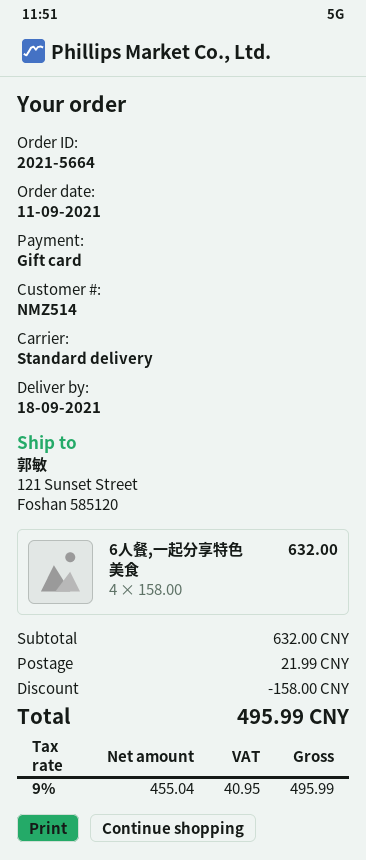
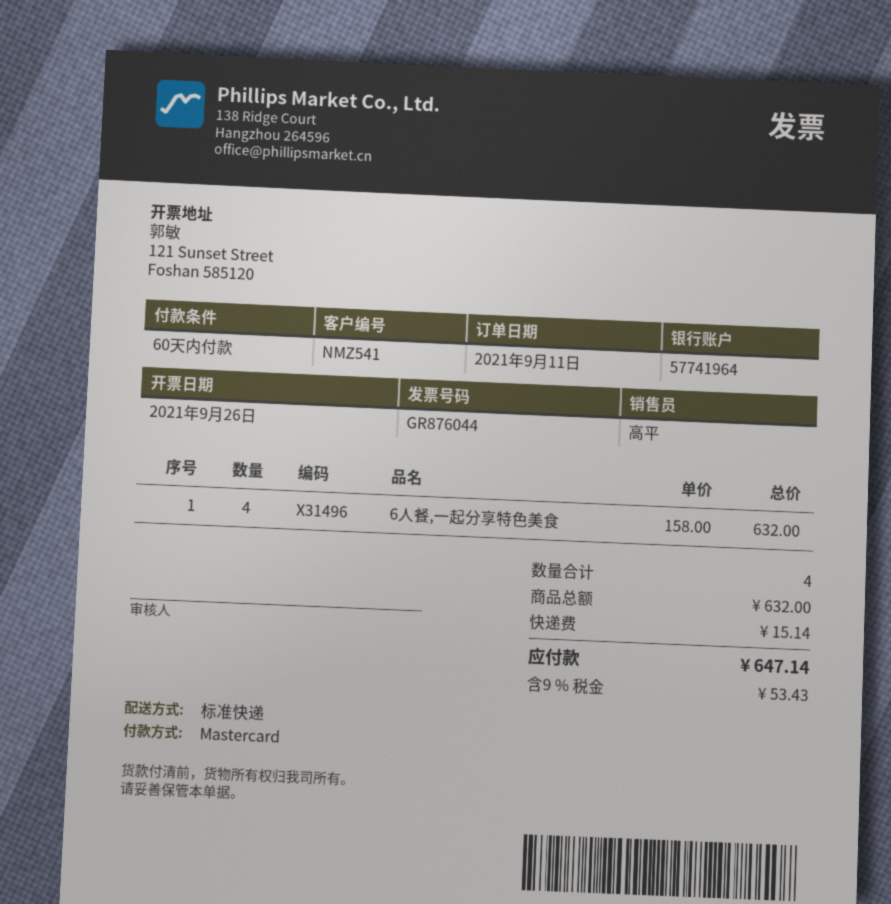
customer number: NMZ514 -> NMZ541
payment method: gift card -> Mastercard
discount: 158.00 -> none
shipping: 21.99 -> 15.14
tax: 9% = 40.95 -> 9% = 53.43
total: 495.99 -> 647.14

